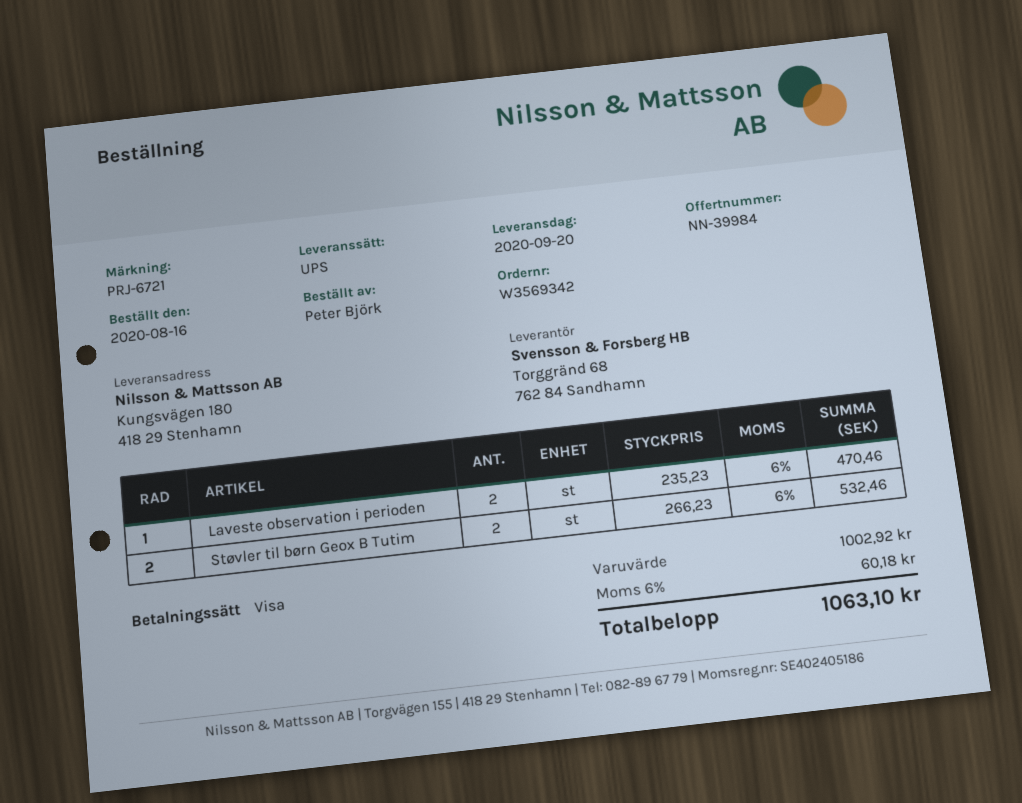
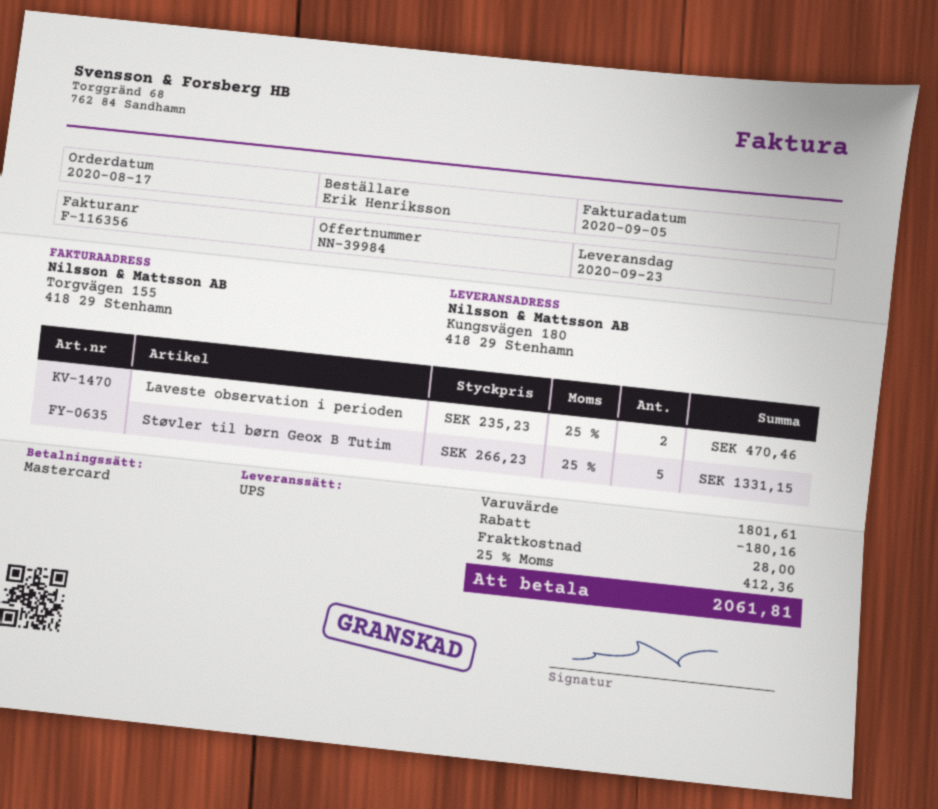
order date: 2020-08-16 -> 2020-08-17
delivery date: 2020-09-20 -> 2020-09-23
ordered by: Peter Björk -> Erik Henriksson
payment method: Visa -> Mastercard
Støvler til børn Geox B Tutim: 2 x 266.23 = 532.46 -> 5 x 266.23 = 1331.15
subtotal: 1002.92 -> 1801.61
discount: none -> 180.16
shipping: none -> 28.00
tax: 6% = 60.18 -> 25% = 412.36
total: 1063.10 -> 2061.81

